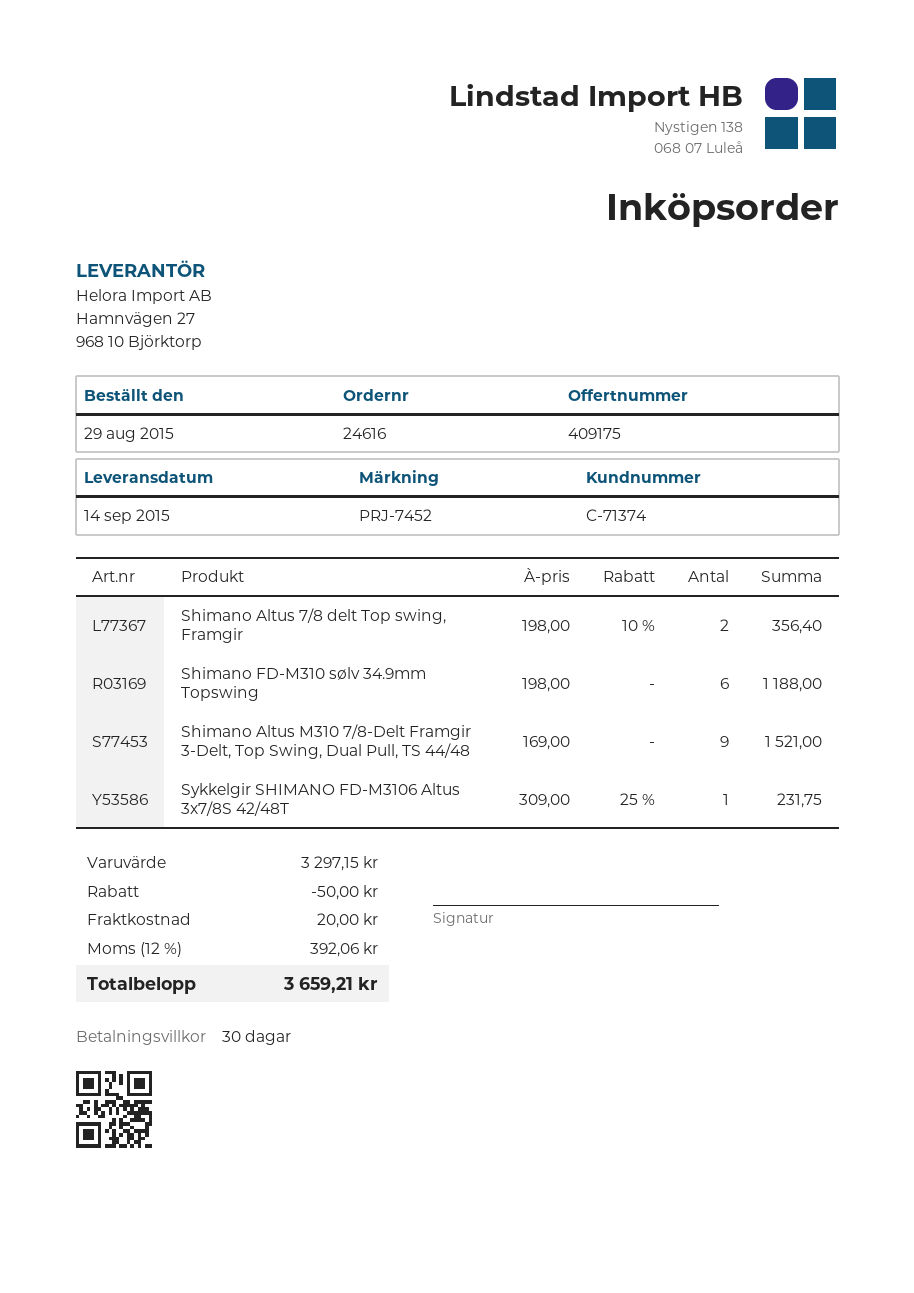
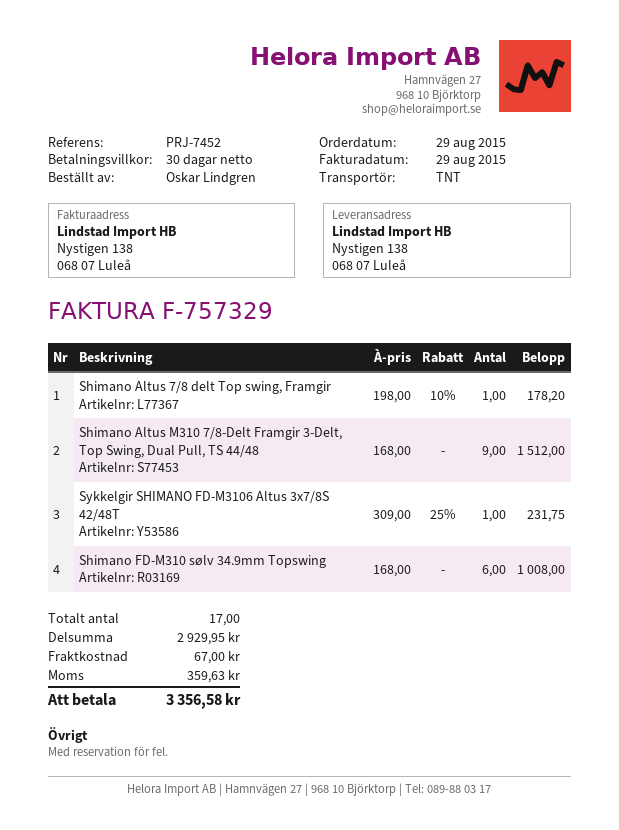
Shimano Altus 7/8 delt Top swing, Framgir: 2 x 198.00 - 10% = 356.40 -> 1 x 198.00 - 10% = 178.20
Shimano FD-M310 sølv 34.9mm Topswing: 6 x 198.00 = 1188.00 -> 6 x 168.00 = 1008.00
Shimano Altus M310 7/8-Delt Framgir 3-Delt, Top Swing, Dual Pull, TS 44/48: 9 x 169.00 = 1521.00 -> 9 x 168.00 = 1512.00
subtotal: 3297.15 -> 2929.95
discount: 50.00 -> none
shipping: 20.00 -> 67.00
tax: 392.06 -> 359.63
total: 3659.21 -> 3356.58

